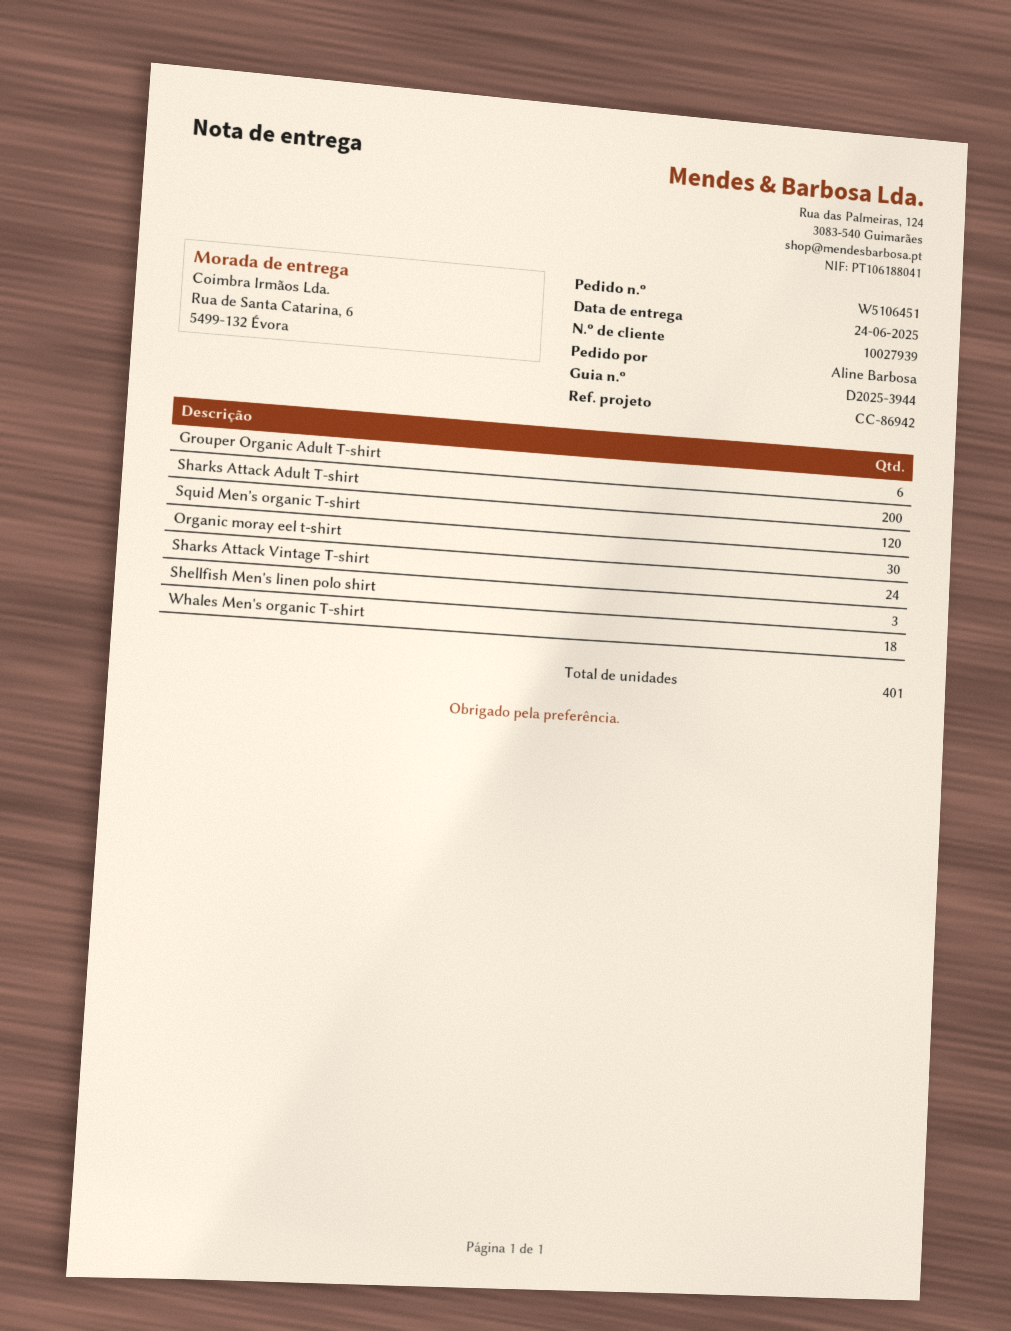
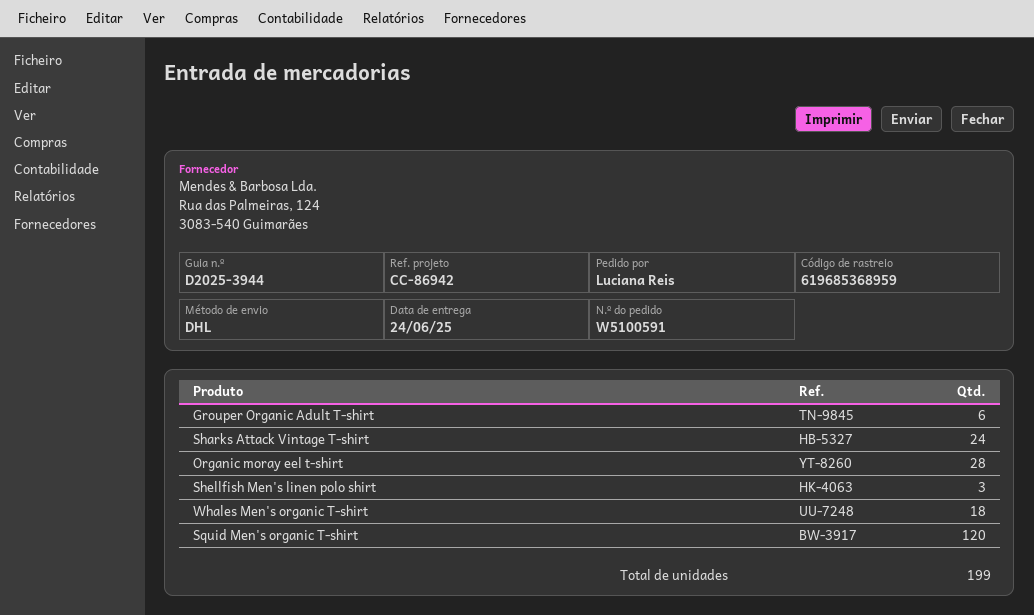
order number: W5106451 -> W5100591
ordered by: Aline Barbosa -> Luciana Reis
Sharks Attack Adult T-shirt: 200 -> none
Organic moray eel t-shirt: 30 -> 28
total quantity: 401 -> 199

